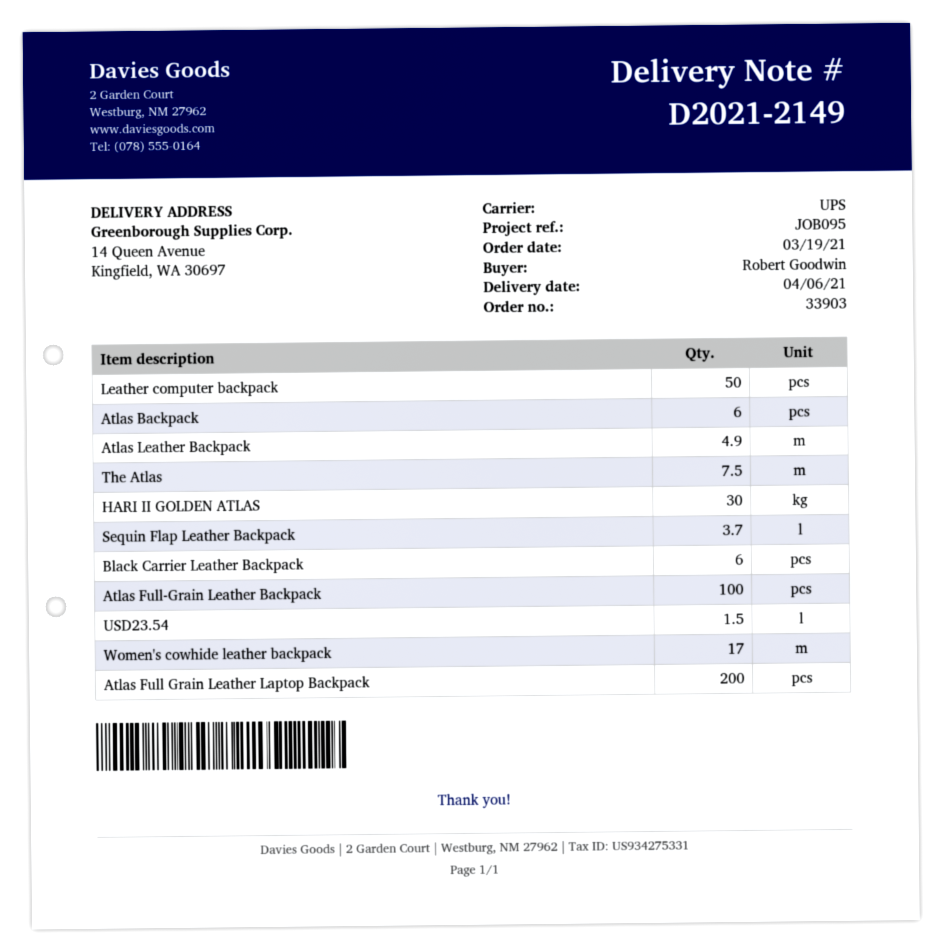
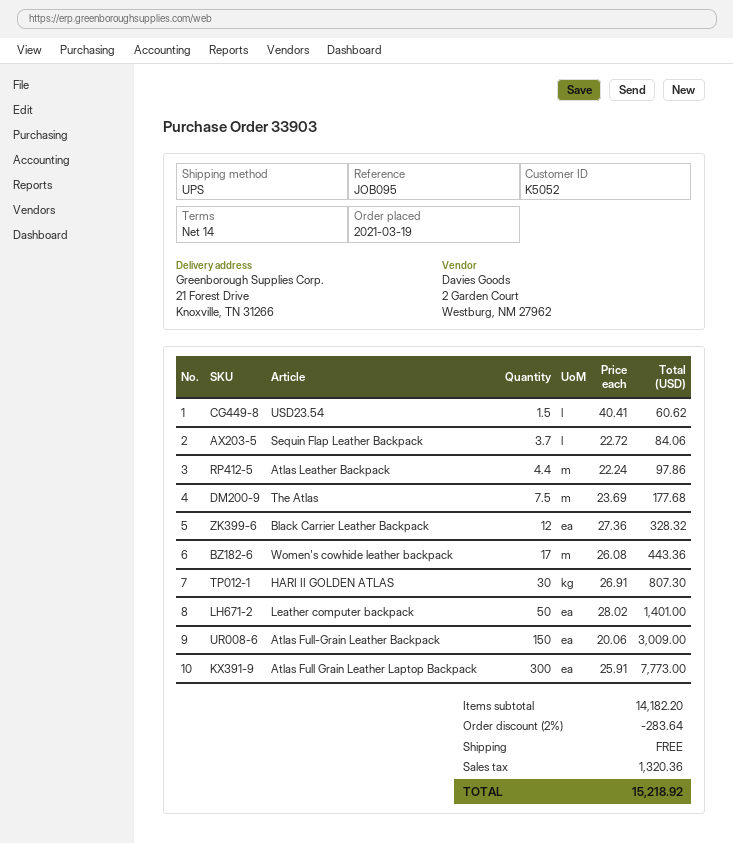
ship to: 14 Queen Avenue, Kingfield, WA 30697 -> 21 Forest Drive, Knoxville, TN 31266
Atlas Backpack: 6 -> none
Atlas Leather Backpack: 4.9 -> 4.4
Black Carrier Leather Backpack: 6 -> 12
Atlas Full-Grain Leather Backpack: 100 -> 150
Atlas Full Grain Leather Laptop Backpack: 200 -> 300

